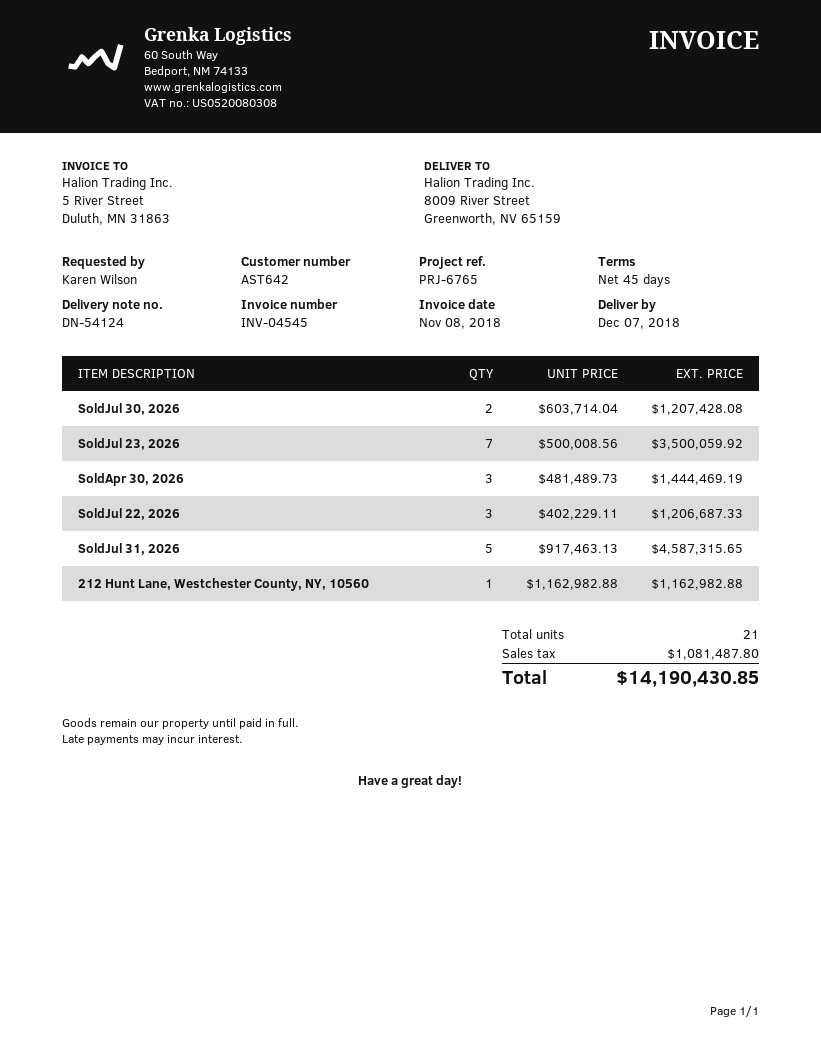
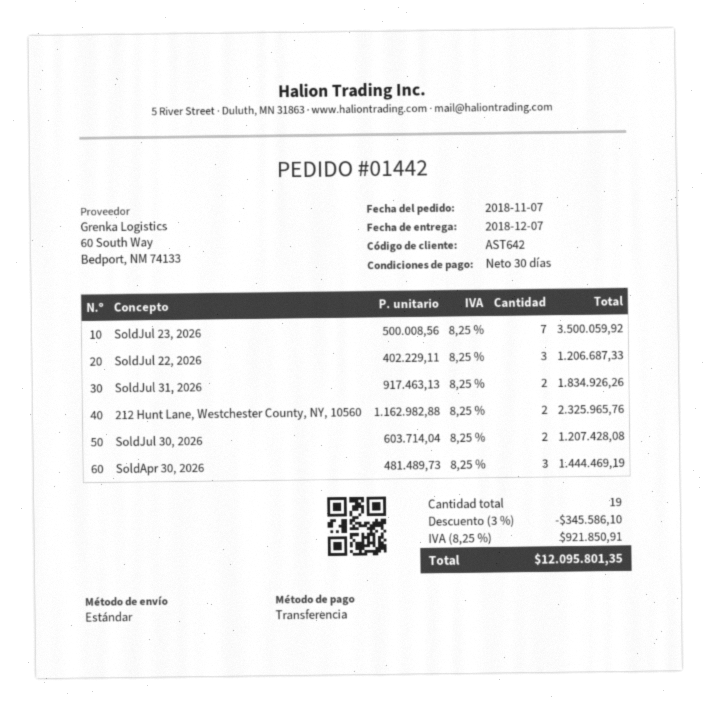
payment terms: 45 days -> 30 days
SoldJul 31, 2026: 5 x 917463.13 = 4587315.65 -> 2 x 917463.13 = 1834926.26
212 Hunt Lane, Westchester County, NY, 10560: 1 x 1162982.88 = 1162982.88 -> 2 x 1162982.88 = 2325965.76
total quantity: 21 -> 19
discount: none -> 3% = 345586.10
tax: 1081487.80 -> 921850.91
total: 14190430.85 -> 12095801.35

